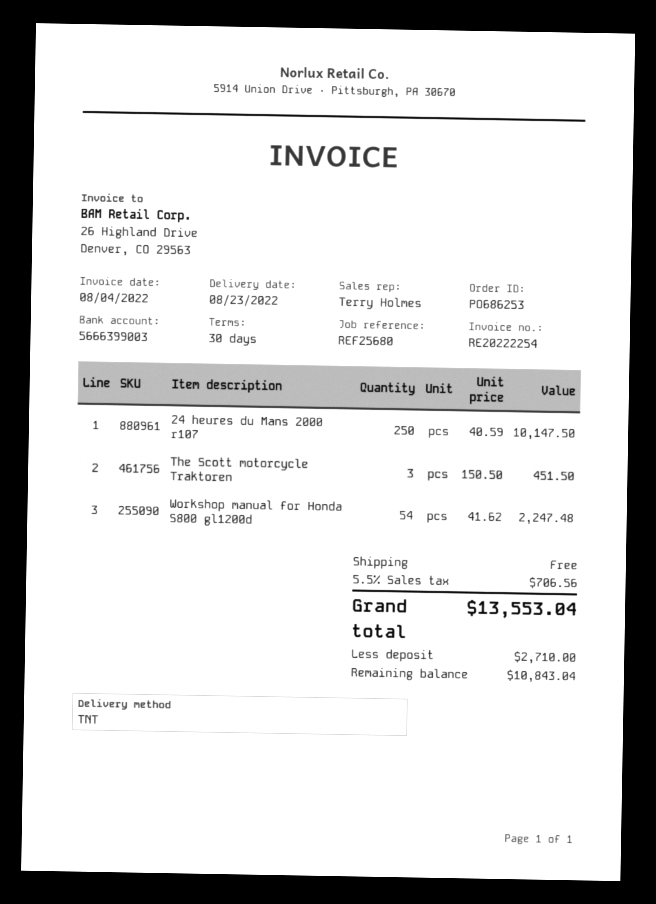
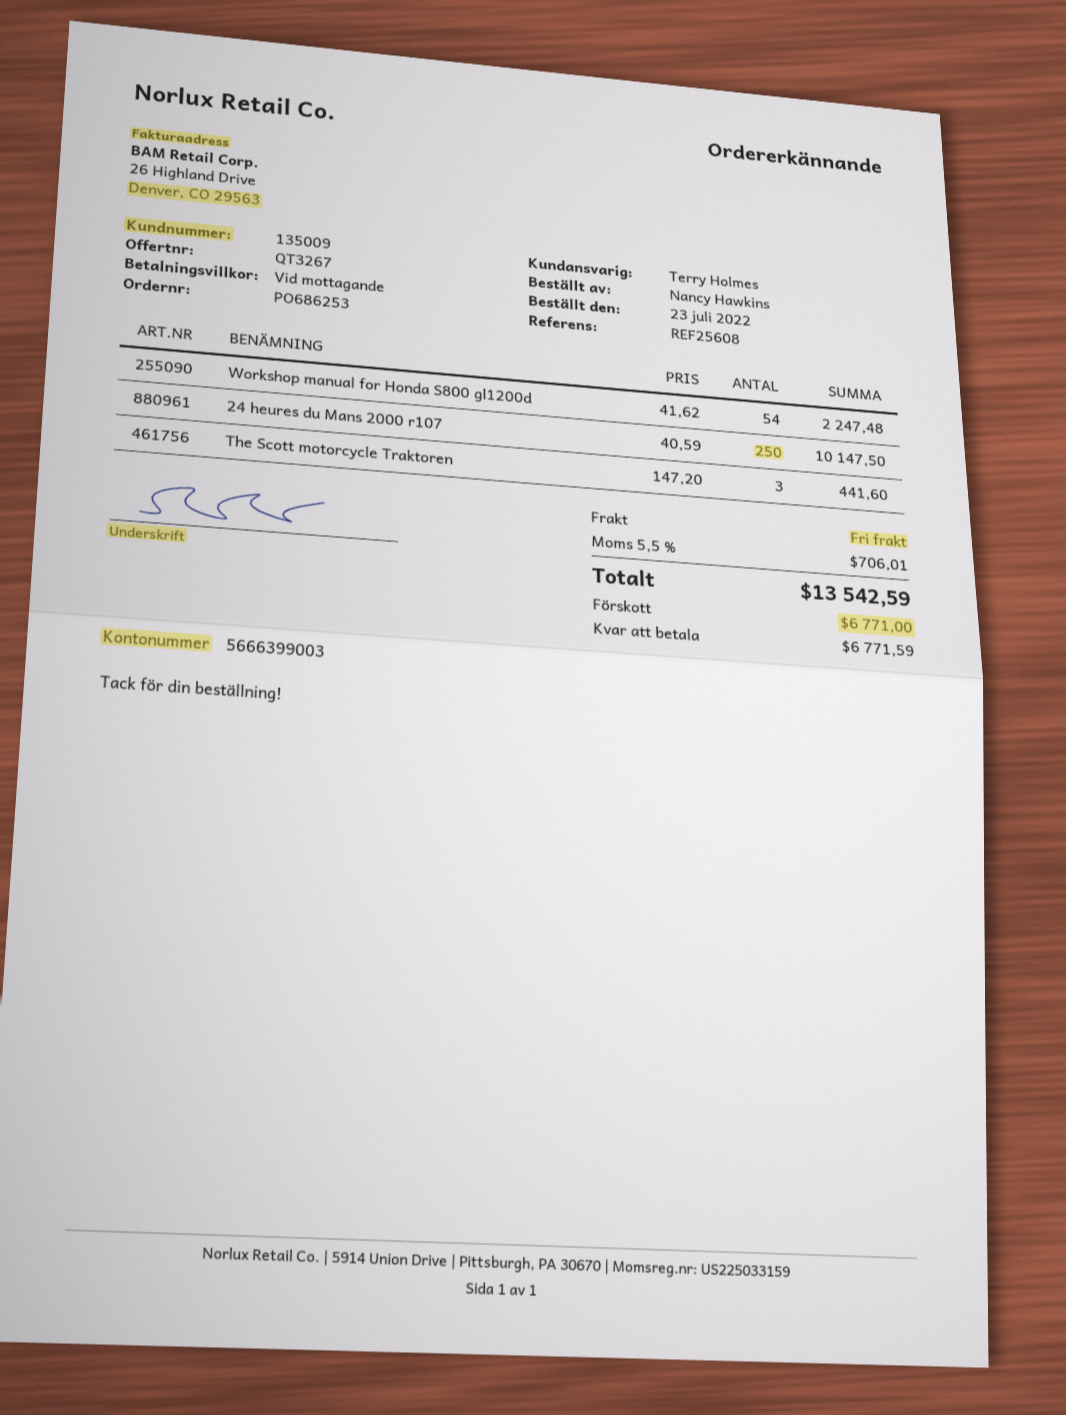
payment terms: 30 days -> on receipt
reference: REF25680 -> REF25608
The Scott motorcycle Traktoren: 3 x 150.50 = 451.50 -> 3 x 147.20 = 441.60
tax: 5.5% = 706.56 -> 5.5% = 706.01
total: 13553.04 -> 13542.59
deposit: 2710.00 -> 6771.00
balance: 10843.04 -> 6771.59

